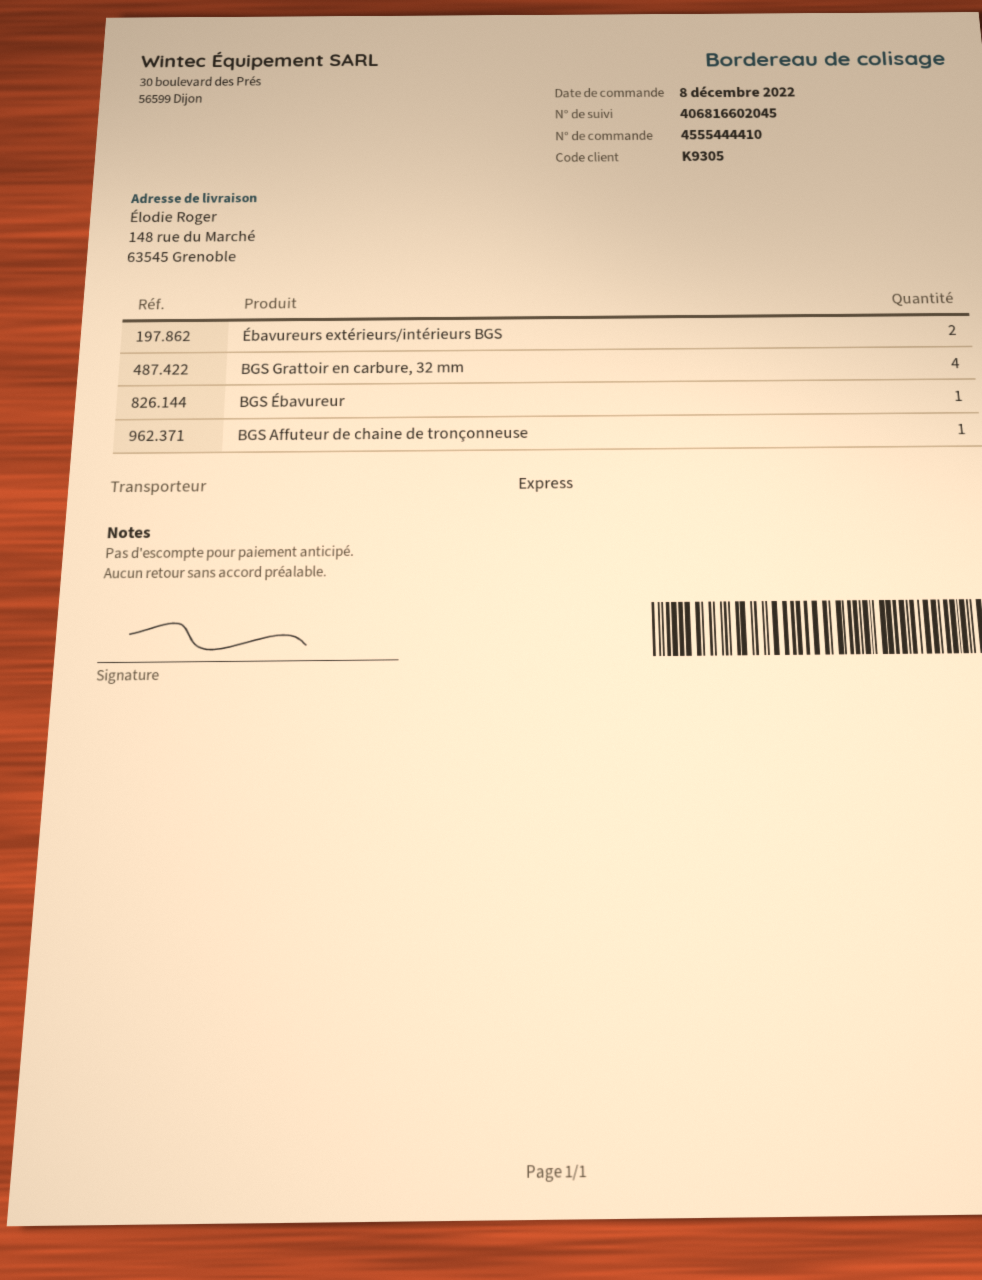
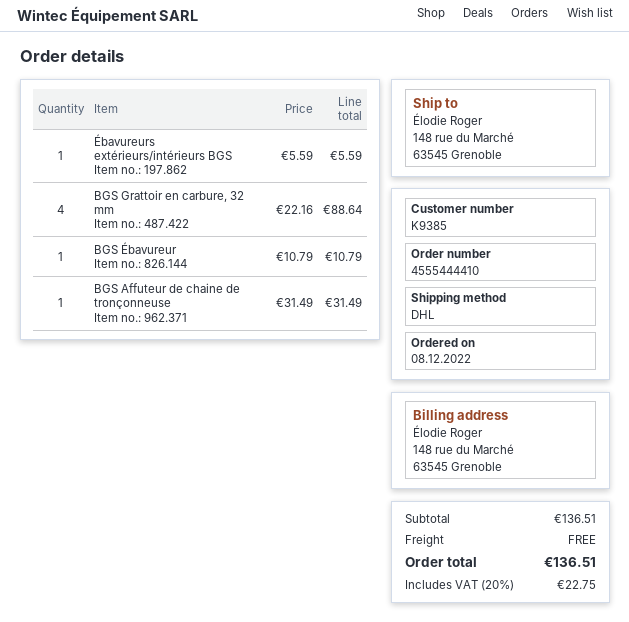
customer number: K9305 -> K9385
shipping method: express -> DHL
Ébavureurs extérieurs/intérieurs BGS: 2 -> 1

